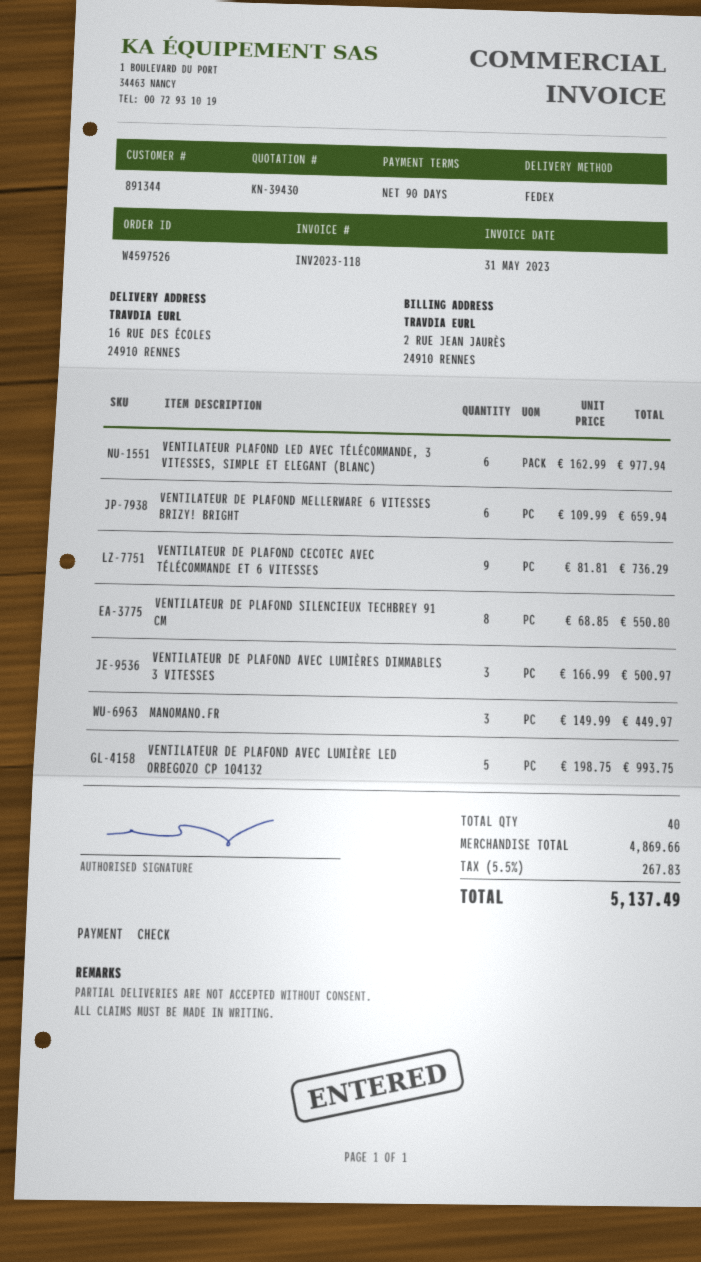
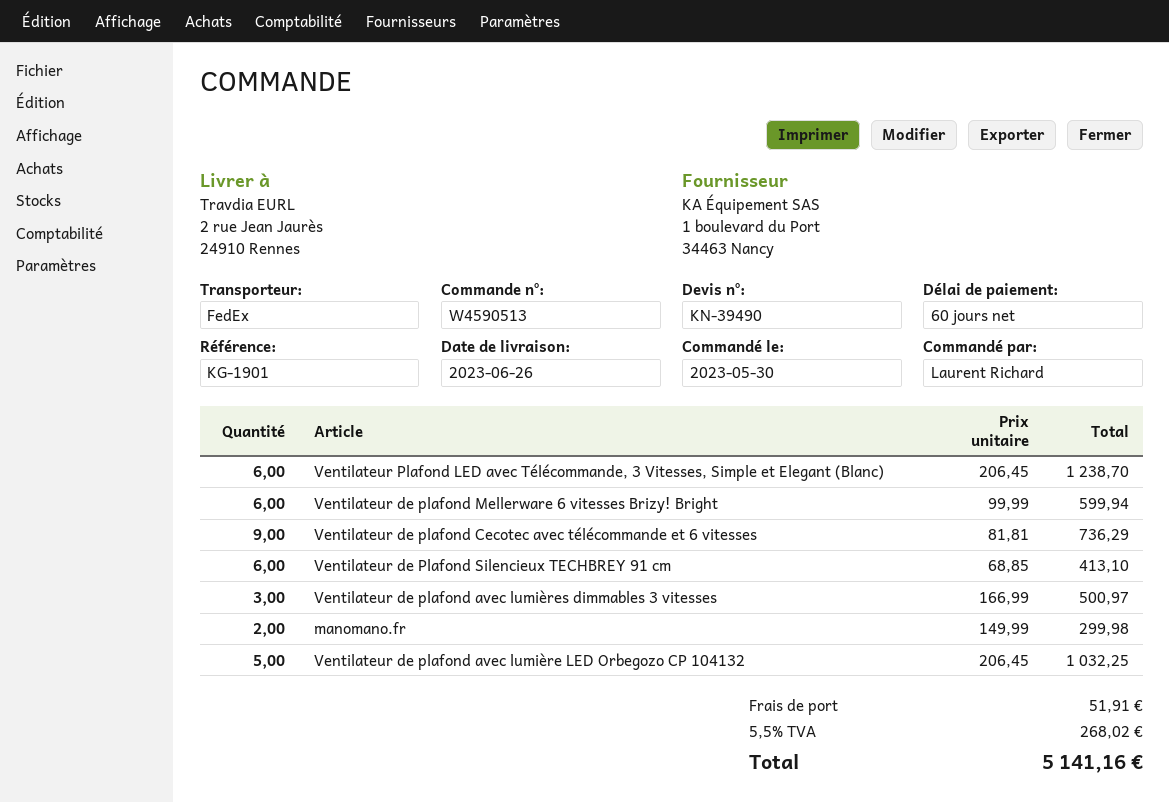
quote number: KN-39430 -> KN-39490
order number: W4597526 -> W4590513
payment terms: 90 days -> 60 days
ship to: 16 RUE DES ÉCOLES, 24910 RENNES -> 2 rue Jean Jaurès, 24910 Rennes
VENTILATEUR PLAFOND LED AVEC TÉLÉCOMMANDE, 3 VITESSES, SIMPLE ET ELEGANT (BLANC): 6 x 162.99 = 977.94 -> 6 x 206.45 = 1238.70
VENTILATEUR DE PLAFOND MELLERWARE 6 VITESSES BRIZY! BRIGHT: 6 x 109.99 = 659.94 -> 6 x 99.99 = 599.94
VENTILATEUR DE PLAFOND SILENCIEUX TECHBREY 91 CM: 8 x 68.85 = 550.80 -> 6 x 68.85 = 413.10
MANOMANO.FR: 3 x 149.99 = 449.97 -> 2 x 149.99 = 299.98
VENTILATEUR DE PLAFOND AVEC LUMIÈRE LED ORBEGOZO CP 104132: 5 x 198.75 = 993.75 -> 5 x 206.45 = 1032.25
shipping: none -> 51.91
tax: 5.5% = 267.83 -> 5.5% = 268.02
total: 5137.49 -> 5141.16

